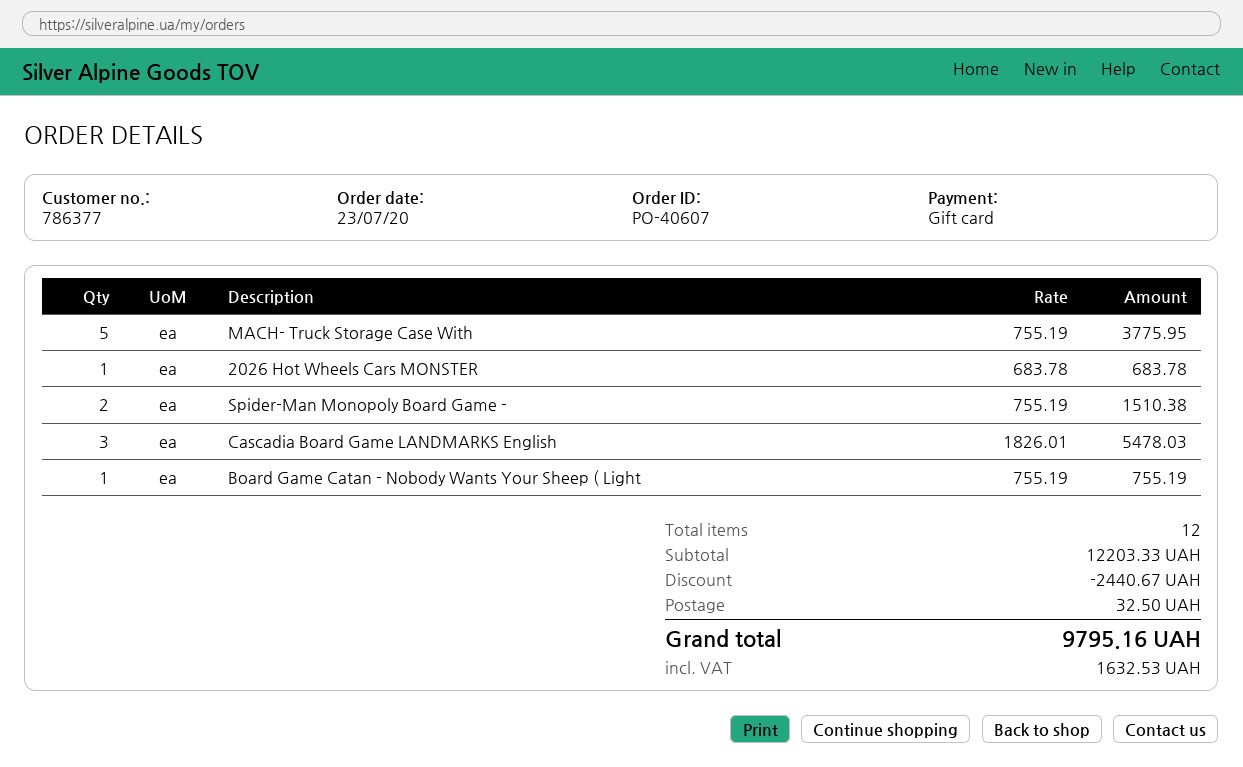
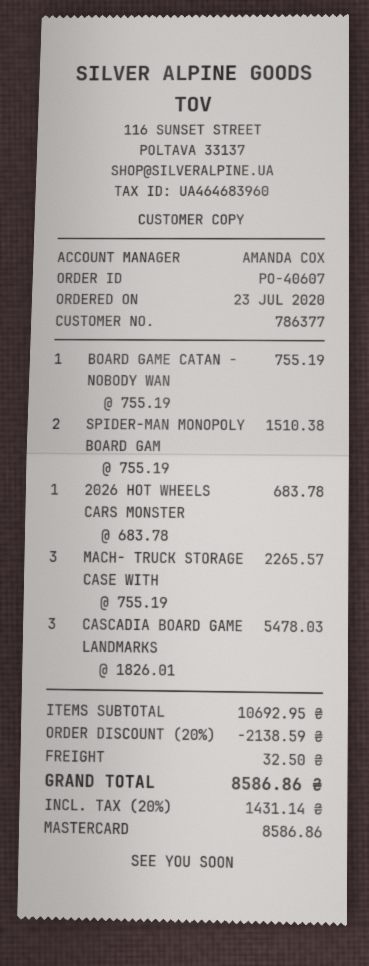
payment method: gift card -> Mastercard
MACH- Truck Storage Case With: 5 x 755.19 = 3775.95 -> 3 x 755.19 = 2265.57
subtotal: 12203.33 -> 10692.95
discount: 2440.67 -> 2138.59
tax: 1632.53 -> 1431.14
total: 9795.16 -> 8586.86

